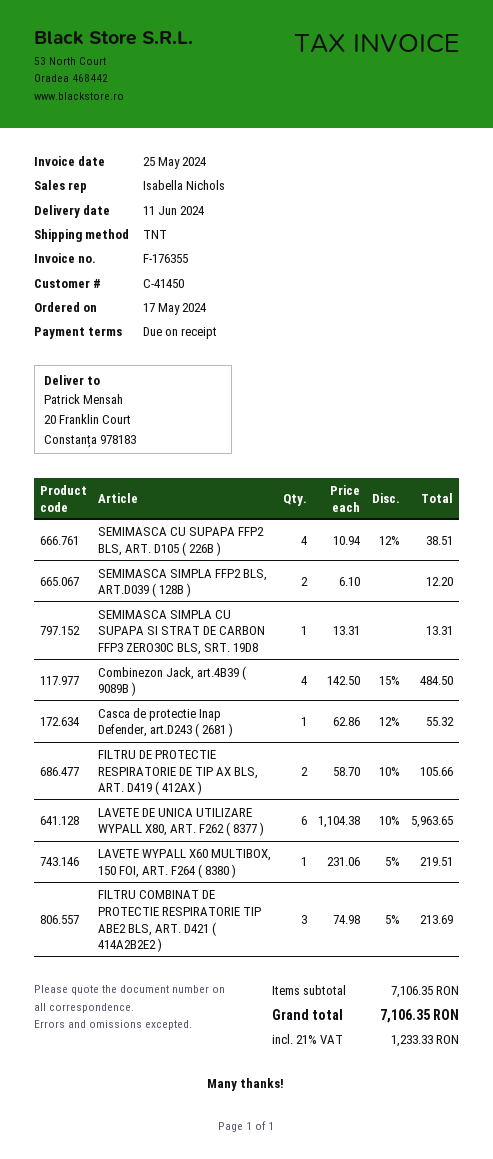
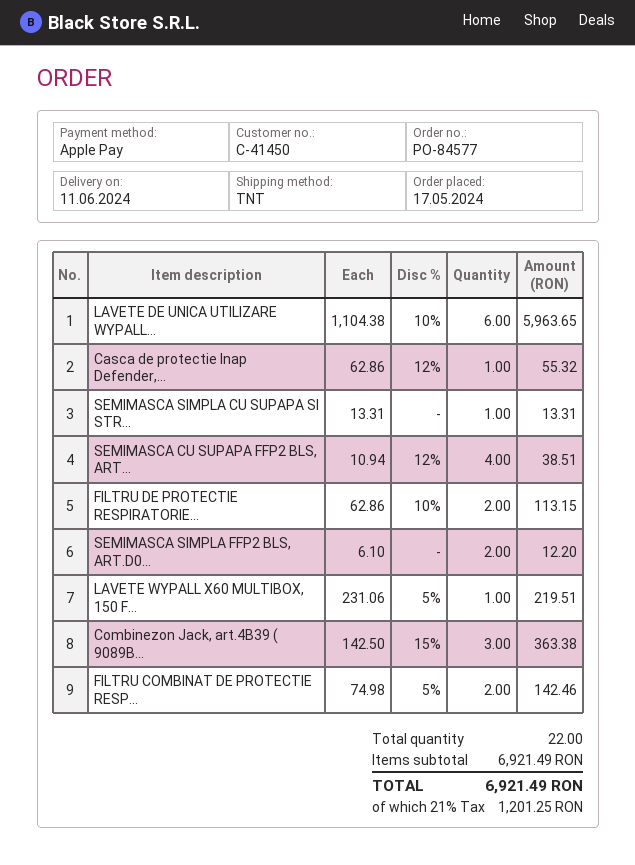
Combinezon Jack, art.4B39 ( 9089B ): 4 x 142.50 - 15% = 484.50 -> 3 x 142.50 - 15% = 363.38
FILTRU DE PROTECTIE RESPIRATORIE DE TIP AX BLS, ART. D419 ( 412AX ): 2 x 58.70 - 10% = 105.66 -> 2 x 62.86 - 10% = 113.15
FILTRU COMBINAT DE PROTECTIE RESPIRATORIE TIP ABE2 BLS, ART. D421 ( 414A2B2E2 ): 3 x 74.98 - 5% = 213.69 -> 2 x 74.98 - 5% = 142.46
subtotal: 7106.35 -> 6921.49
tax: 21% = 1233.33 -> 21% = 1201.25
total: 7106.35 -> 6921.49

